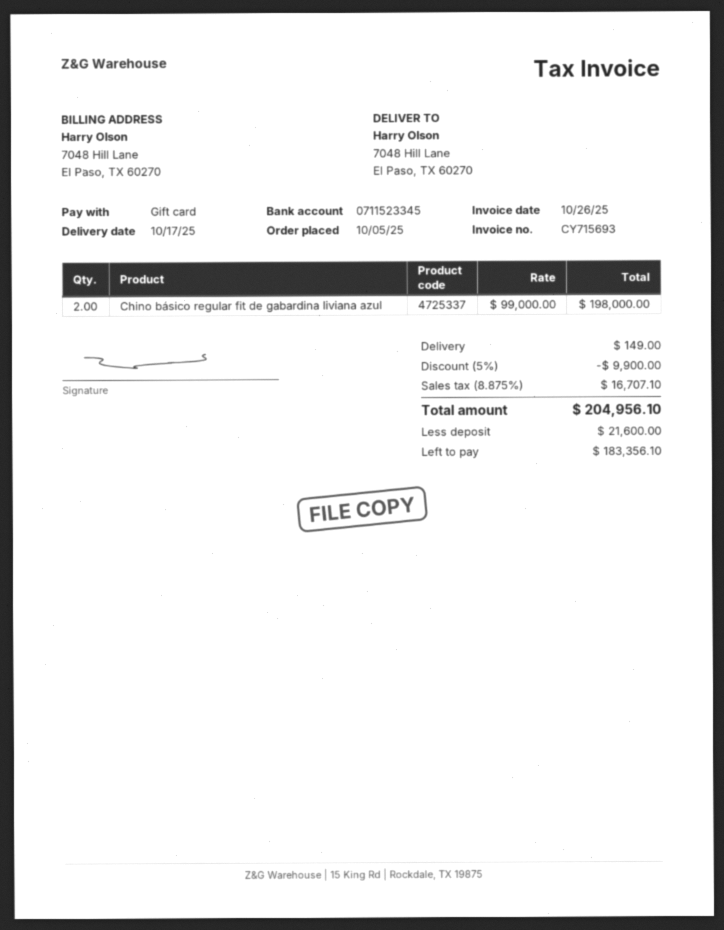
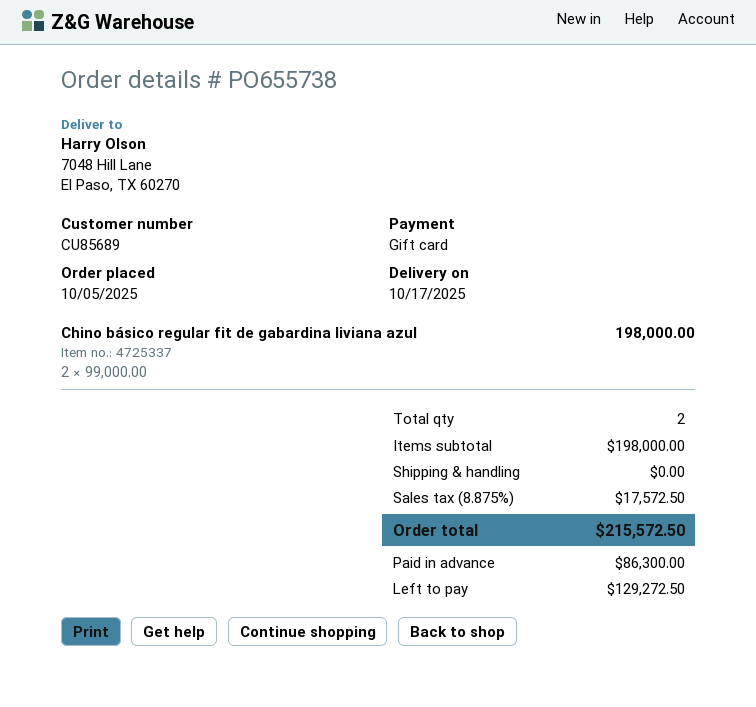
discount: 5% = 9900.00 -> none
shipping: 149.00 -> 0.00
tax: 8.875% = 16707.10 -> 8.875% = 17572.50
total: 204956.10 -> 215572.50
deposit: 21600.00 -> 86300.00
balance: 183356.10 -> 129272.50

